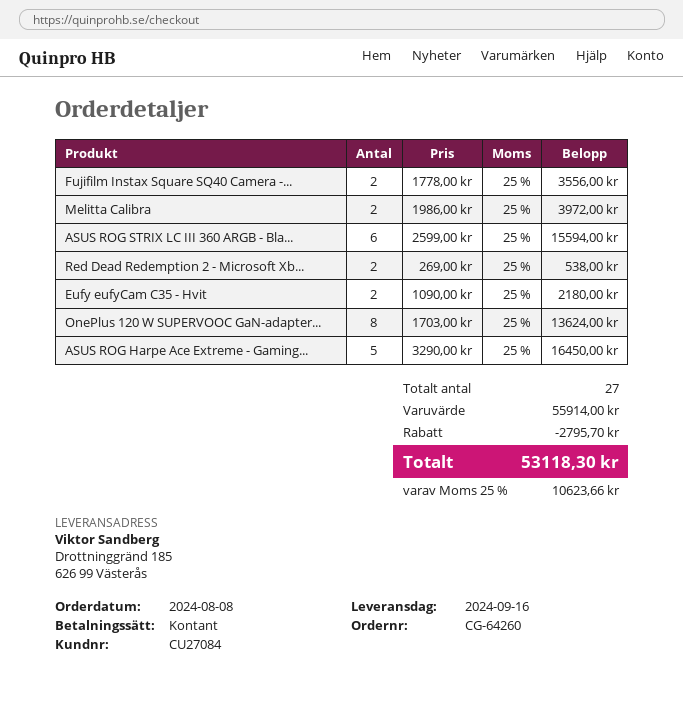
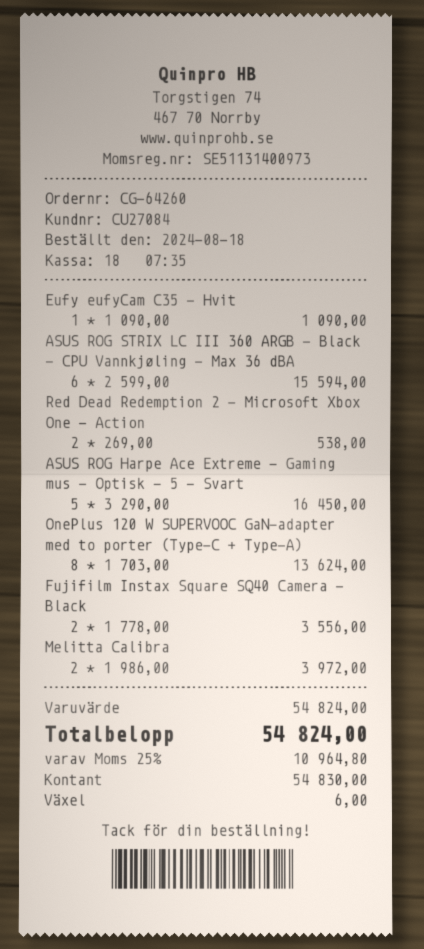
order date: 2024-08-08 -> 2024-08-18
Eufy eufyCam C35 - Hvit: 2 x 1090.00 = 2180.00 -> 1 x 1090.00 = 1090.00
subtotal: 55914.00 -> 54824.00
discount: 2795.70 -> none
tax: 25% = 10623.66 -> 25% = 10964.80
total: 53118.30 -> 54824.00

